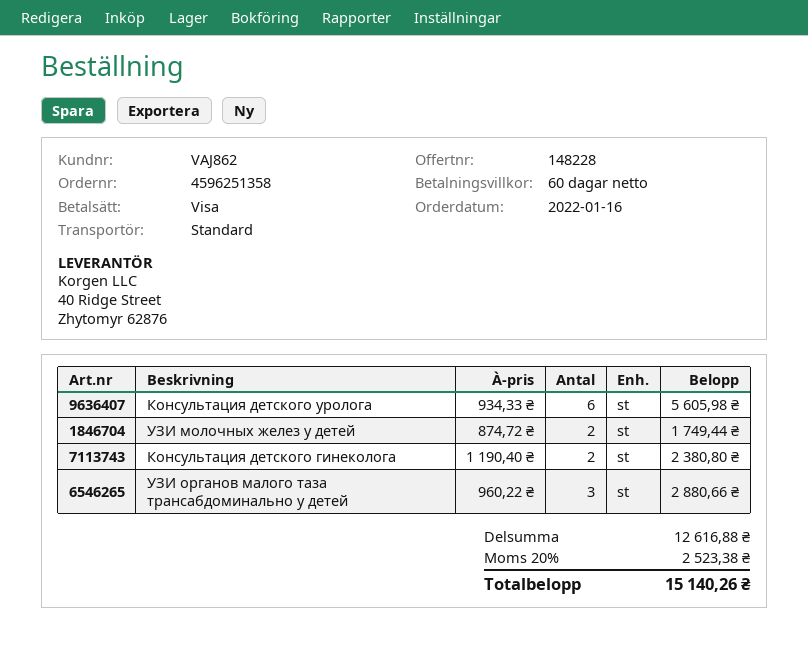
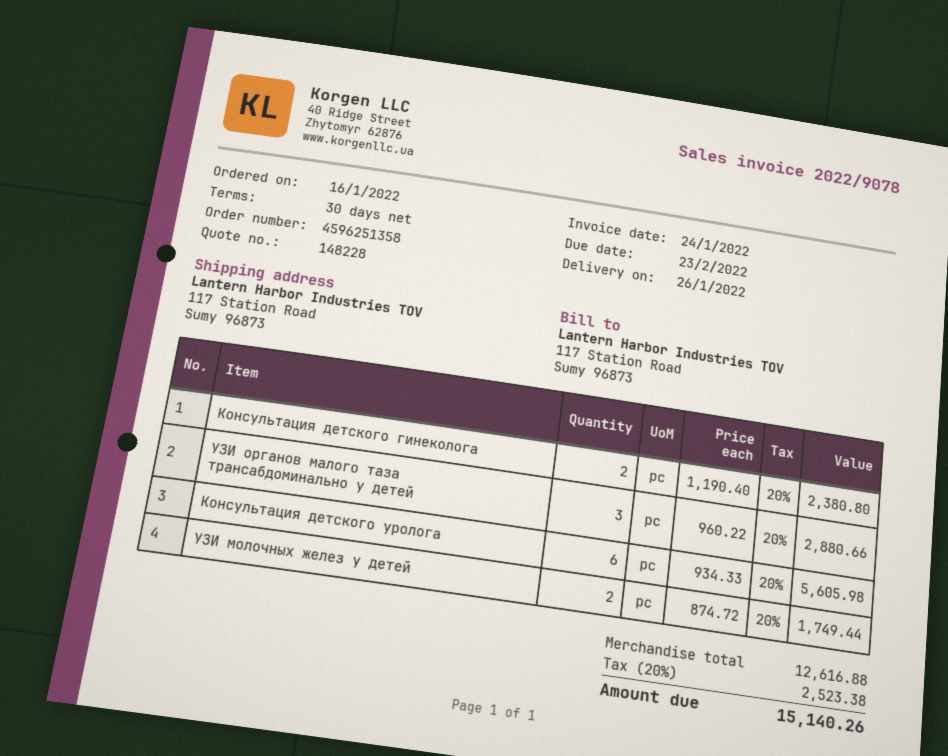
payment terms: 60 days -> 30 days

